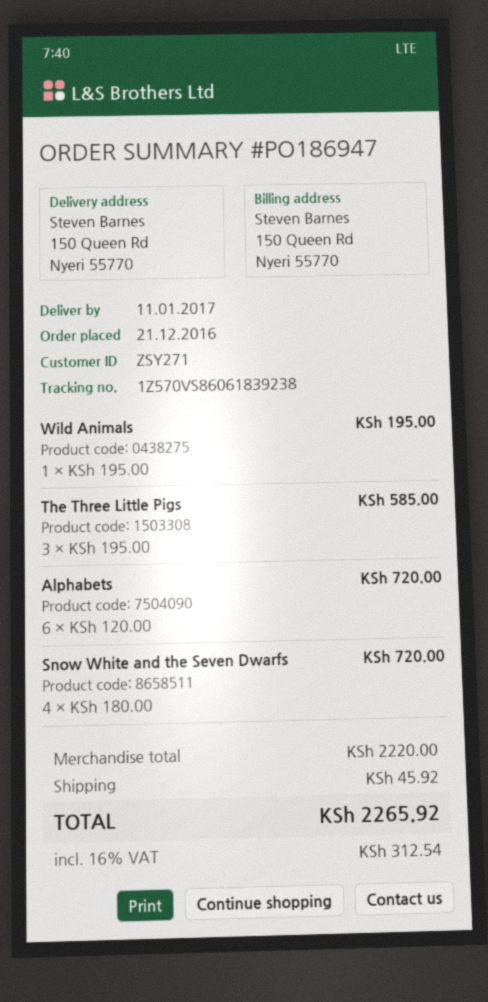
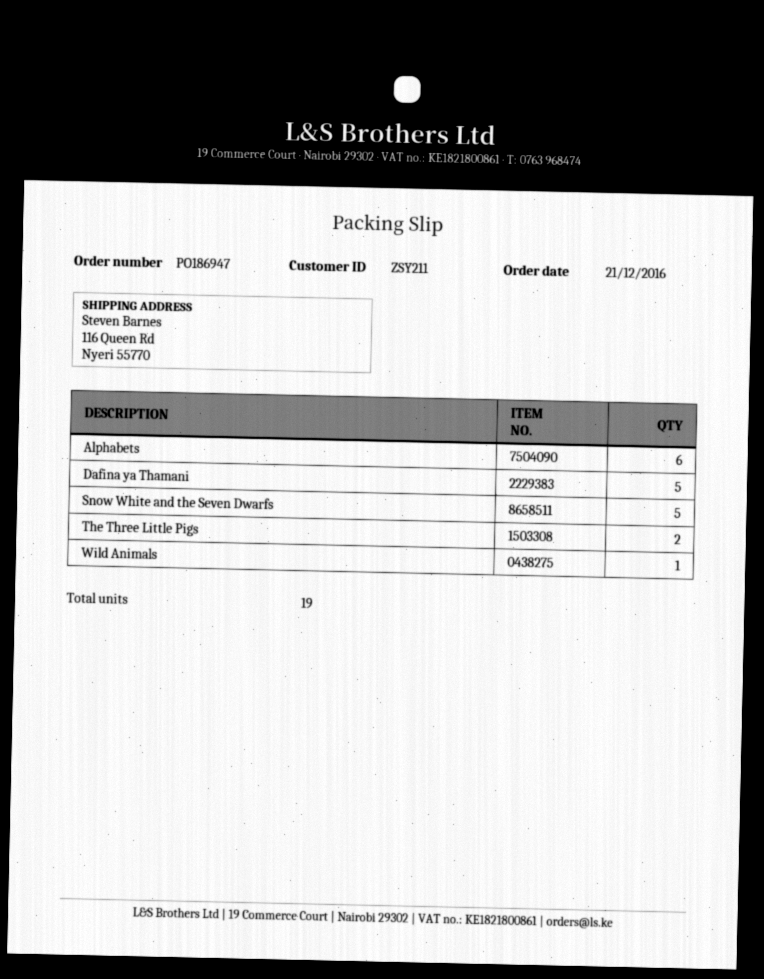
customer number: ZSY271 -> ZSY211
ship to: 150 Queen Rd, Nyeri 55770 -> 116 Queen Rd, Nyeri 55770
The Three Little Pigs: 3 -> 2
Snow White and the Seven Dwarfs: 4 -> 5
Dafina ya Thamani: none -> 5

